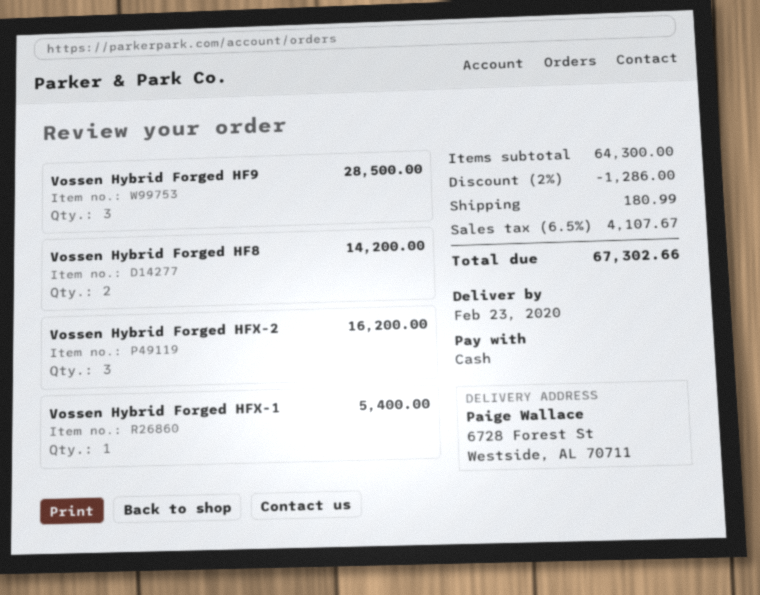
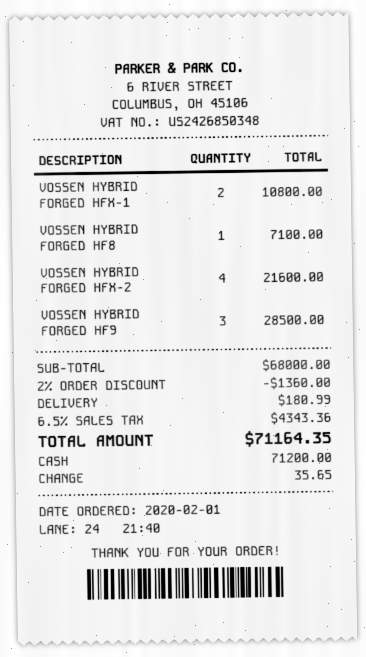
Vossen Hybrid Forged HF8: 2 for 14200.00 -> 1 for 7100.00
Vossen Hybrid Forged HFX-2: 3 for 16200.00 -> 4 for 21600.00
Vossen Hybrid Forged HFX-1: 1 for 5400.00 -> 2 for 10800.00
subtotal: 64300.00 -> 68000.00
discount: 2% = 1286.00 -> 2% = 1360.00
tax: 6.5% = 4107.67 -> 6.5% = 4343.36
total: 67302.66 -> 71164.35

